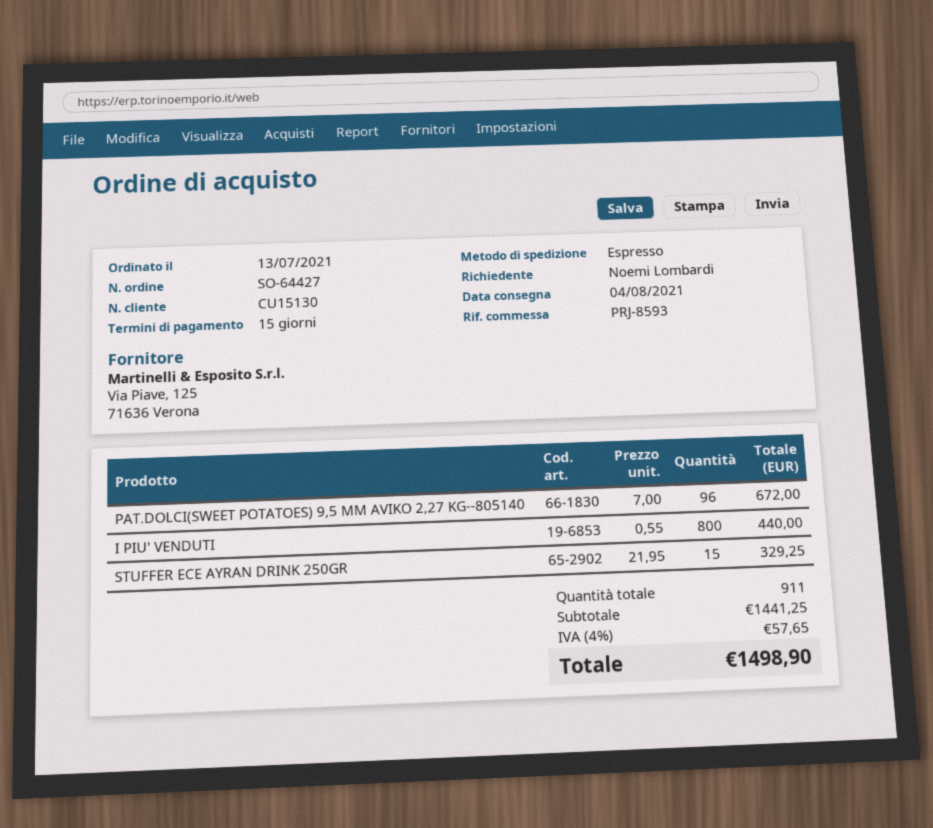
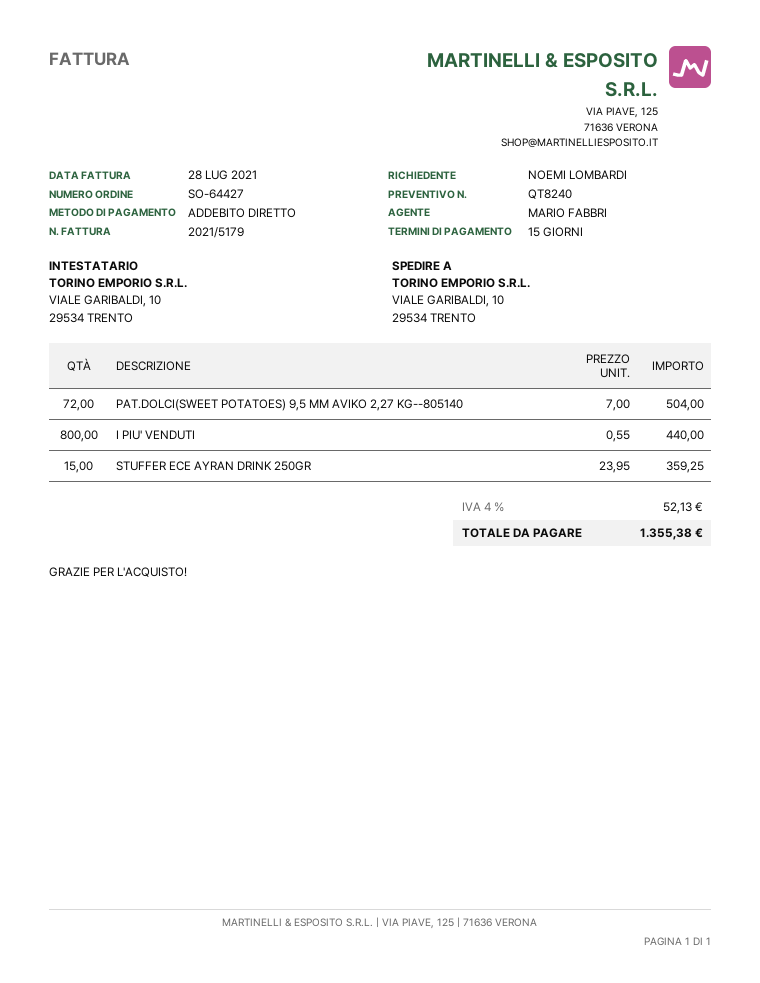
PAT.DOLCI(SWEET POTATOES) 9,5 MM AVIKO 2,27 KG--805140: 96 x 7.00 = 672.00 -> 72 x 7.00 = 504.00
STUFFER ECE AYRAN DRINK 250GR: 15 x 21.95 = 329.25 -> 15 x 23.95 = 359.25
tax: 4% = 57.65 -> 4% = 52.13
total: 1498.90 -> 1355.38

